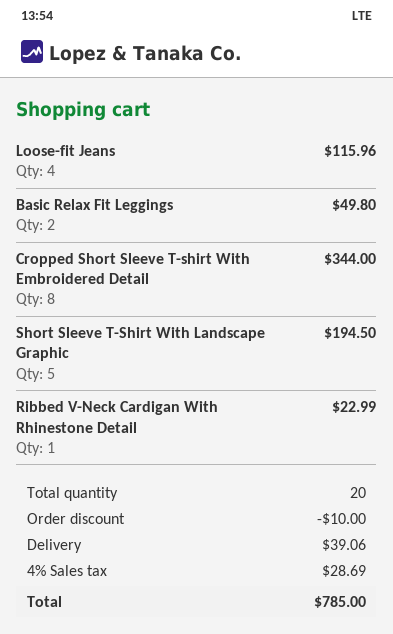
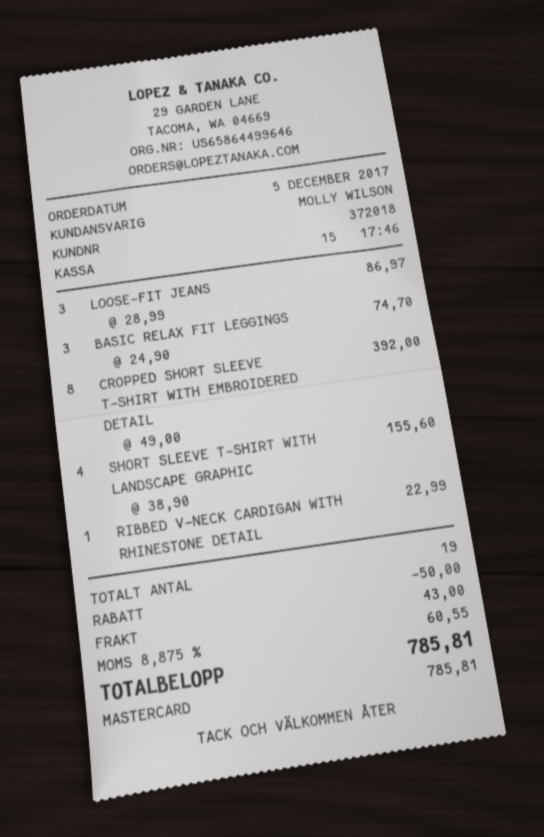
Loose-fit Jeans: 4 for 115.96 -> 3 for 86.97
Basic Relax Fit Leggings: 2 for 49.80 -> 3 for 74.70
Cropped Short Sleeve T-shirt With Embroidered Detail: 8 for 344.00 -> 8 for 392.00
Short Sleeve T-Shirt With Landscape Graphic: 5 for 194.50 -> 4 for 155.60
total quantity: 20 -> 19
discount: 10.00 -> 50.00
shipping: 39.06 -> 43.00
tax: 4% = 28.69 -> 8.875% = 60.55
total: 785.00 -> 785.81

